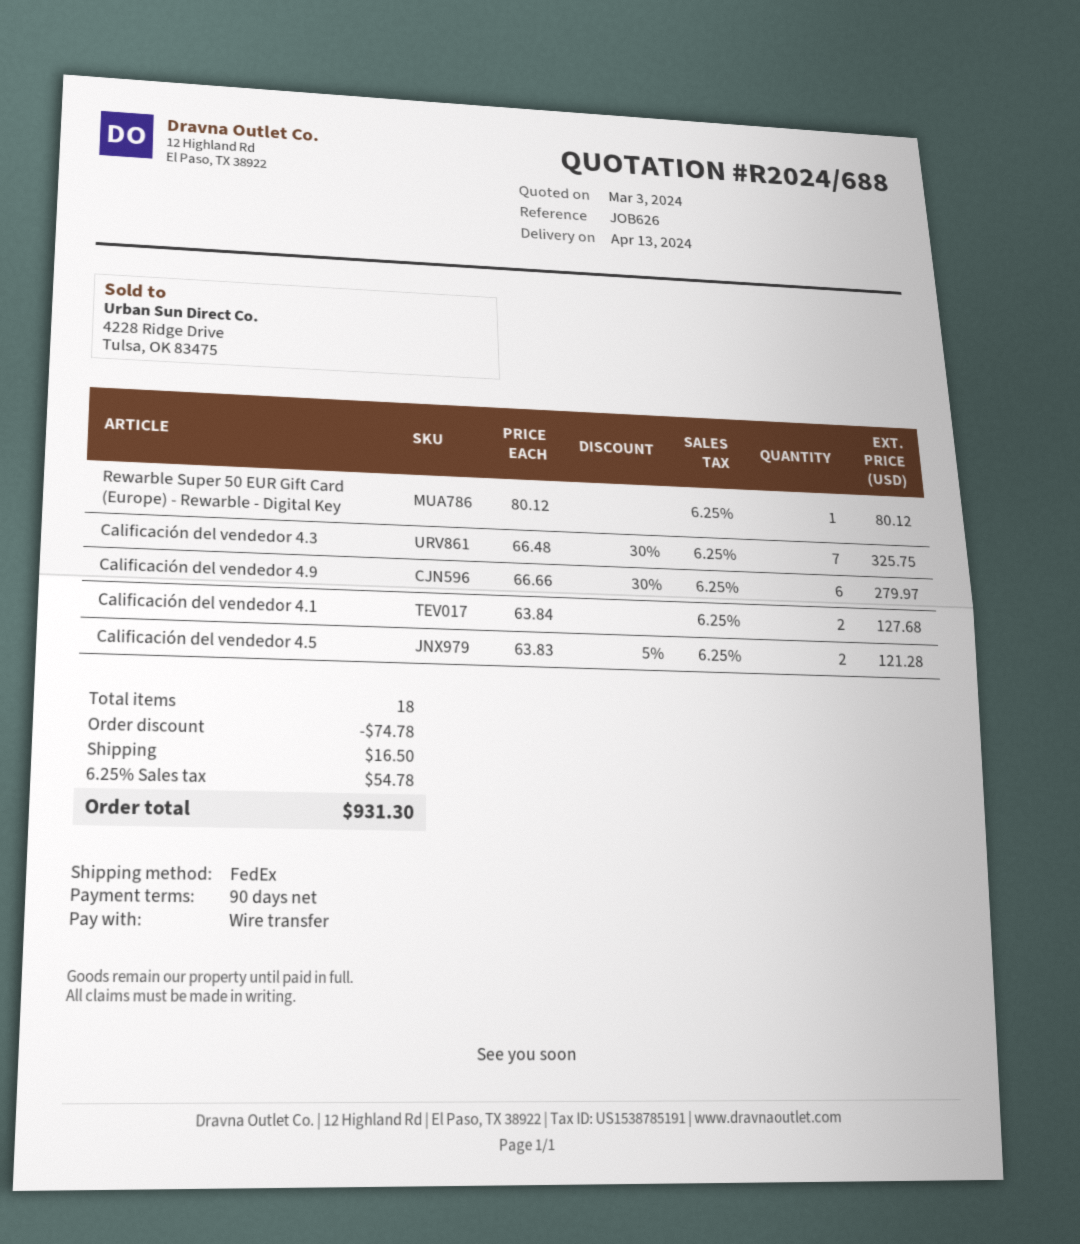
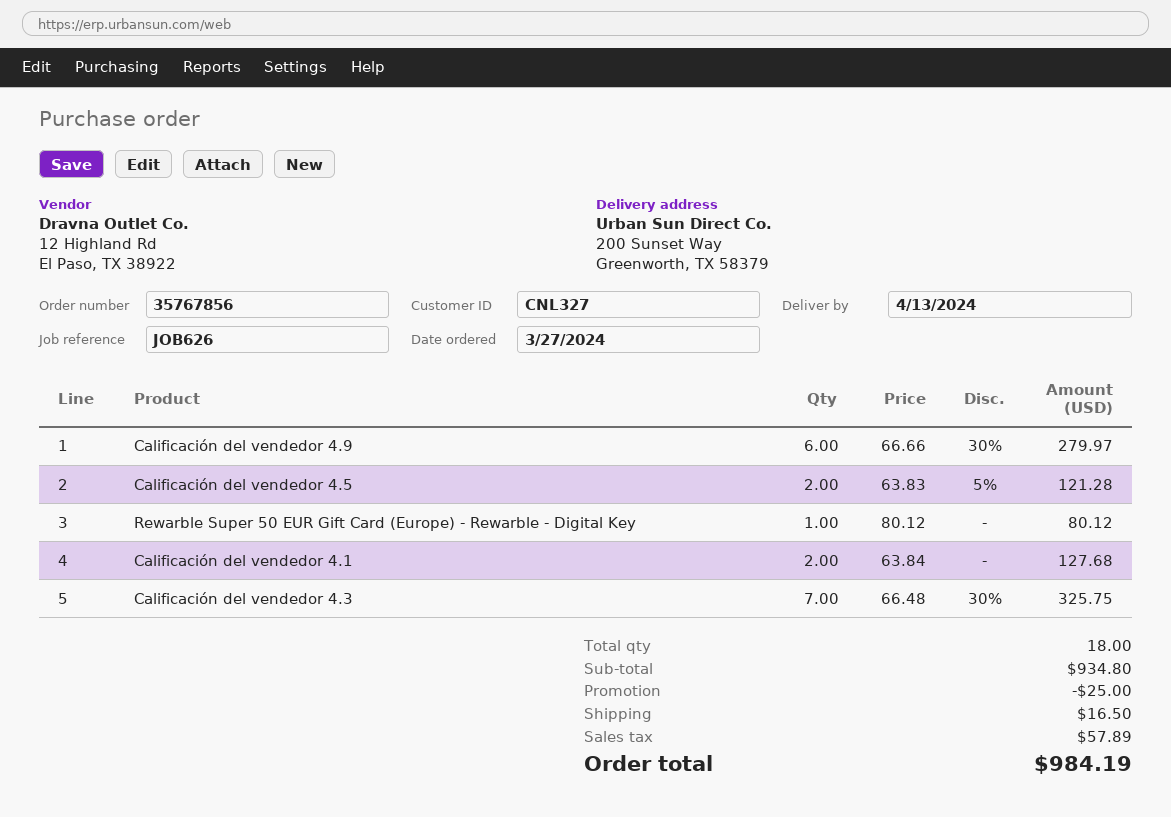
discount: 74.78 -> 25.00
tax: 54.78 -> 57.89
total: 931.30 -> 984.19

